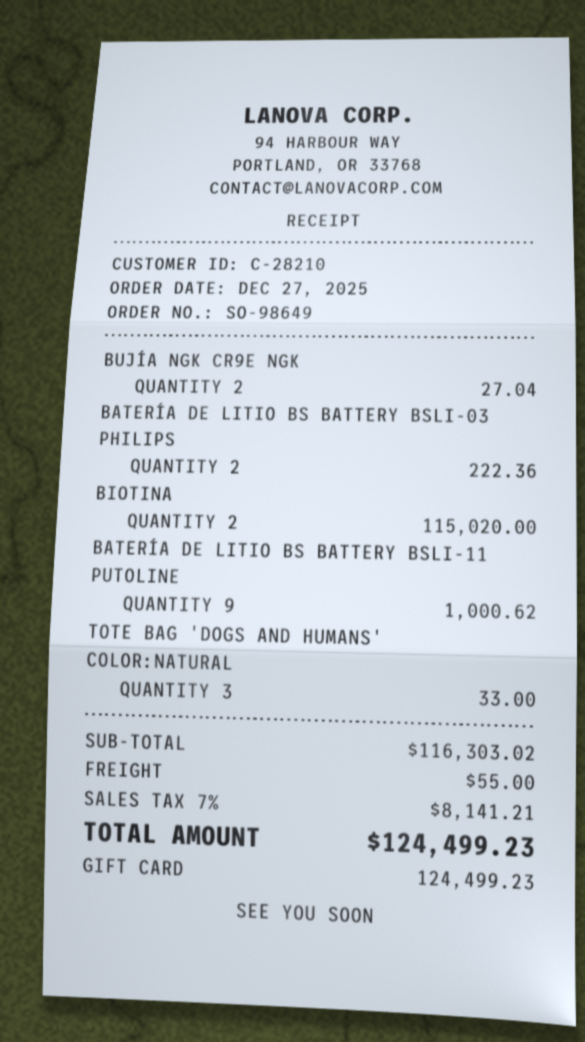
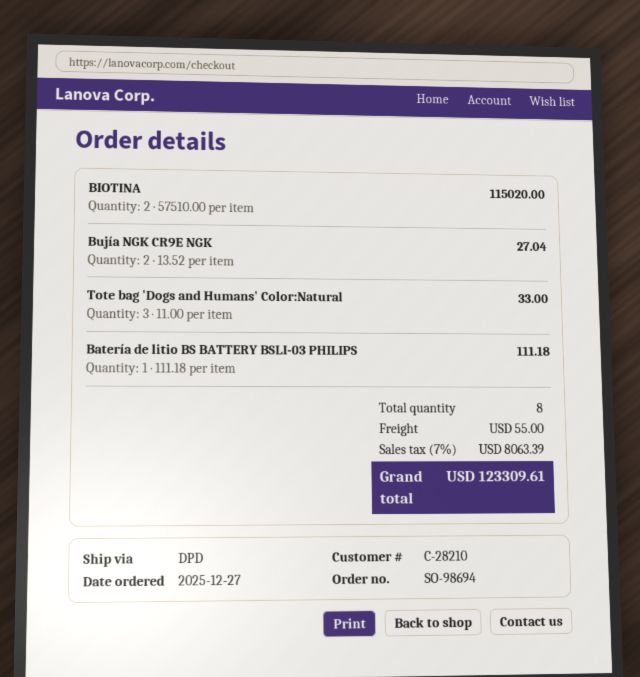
order number: SO-98649 -> SO-98694
BATERÍA DE LITIO BS BATTERY BSLI-03 PHILIPS: 2 for 222.36 -> 1 for 111.18
BATERÍA DE LITIO BS BATTERY BSLI-11 PUTOLINE: 9 for 1000.62 -> none
tax: 7% = 8141.21 -> 7% = 8063.39
total: 124499.23 -> 123309.61

